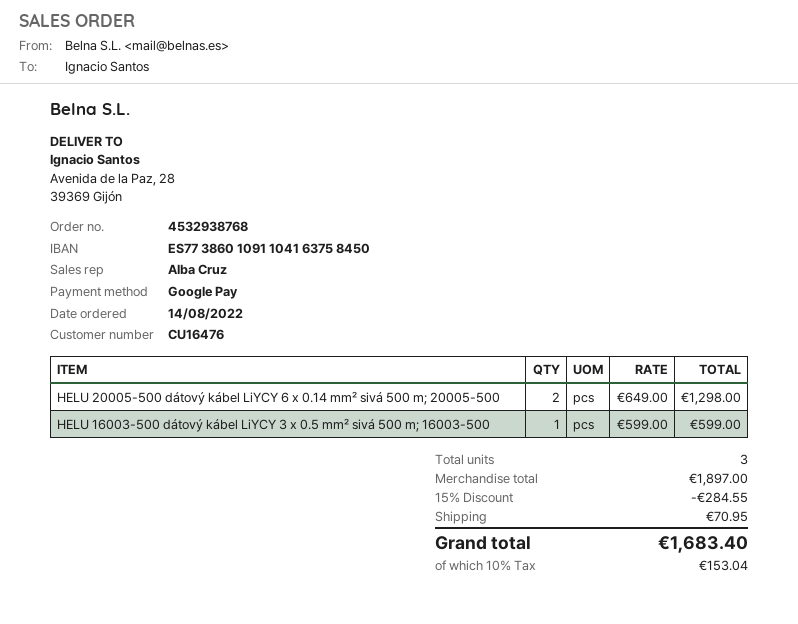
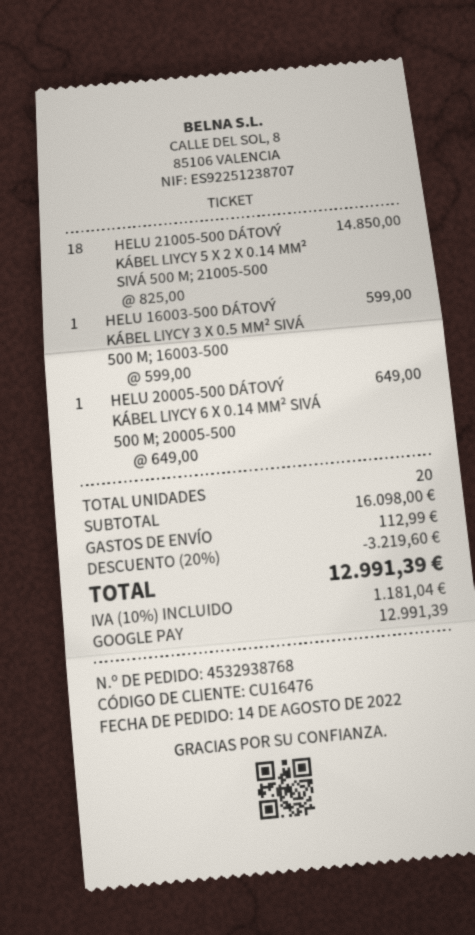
HELU 20005-500 dátový kábel LiYCY 6 x 0.14 mm² sivá 500 m; 20005-500: 2 x 649.00 = 1298.00 -> 1 x 649.00 = 649.00
HELU 21005-500 DÁTOVÝ KÁBEL LIYCY 5 X 2 X 0.14 MM² SIVÁ 500 M; 21005-500: none -> 18 x 825.00 = 14850.00
total quantity: 3 -> 20
subtotal: 1897.00 -> 16098.00
discount: 15% = 284.55 -> 20% = 3219.60
shipping: 70.95 -> 112.99
tax: 10% = 153.04 -> 10% = 1181.04
total: 1683.40 -> 12991.39

